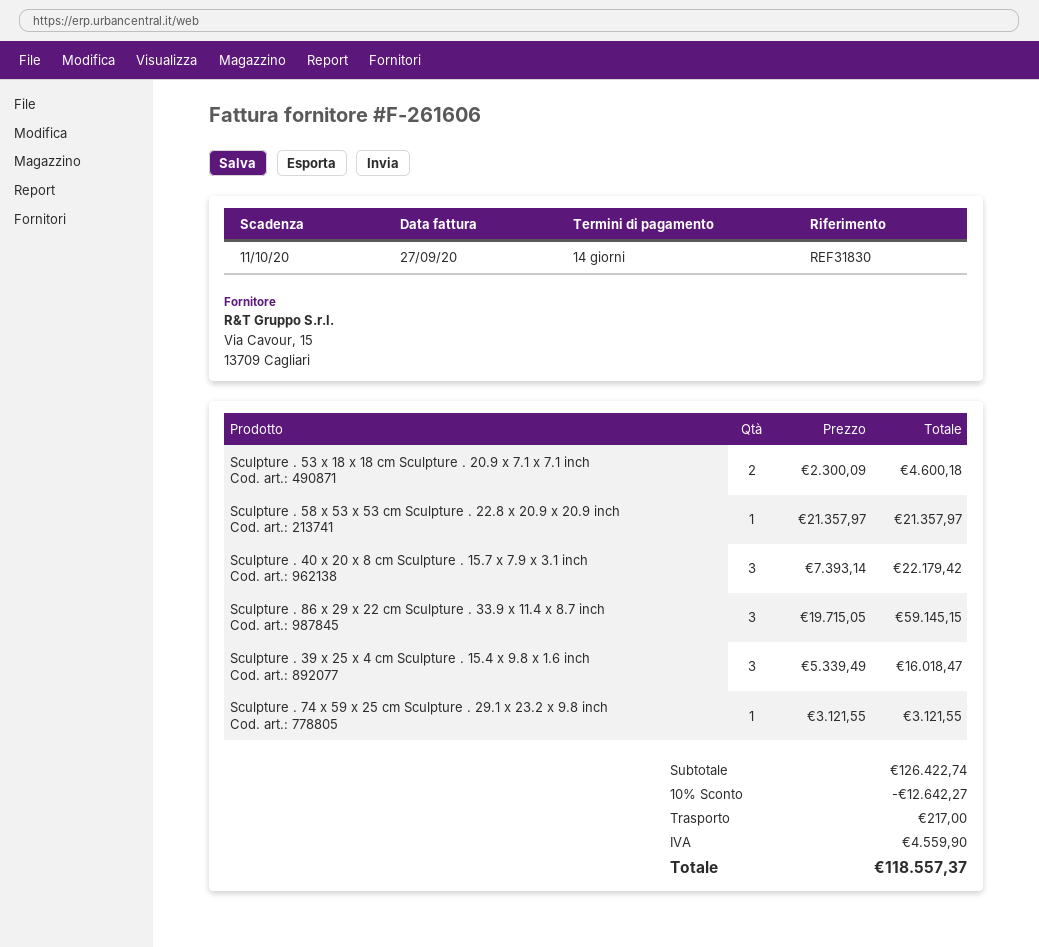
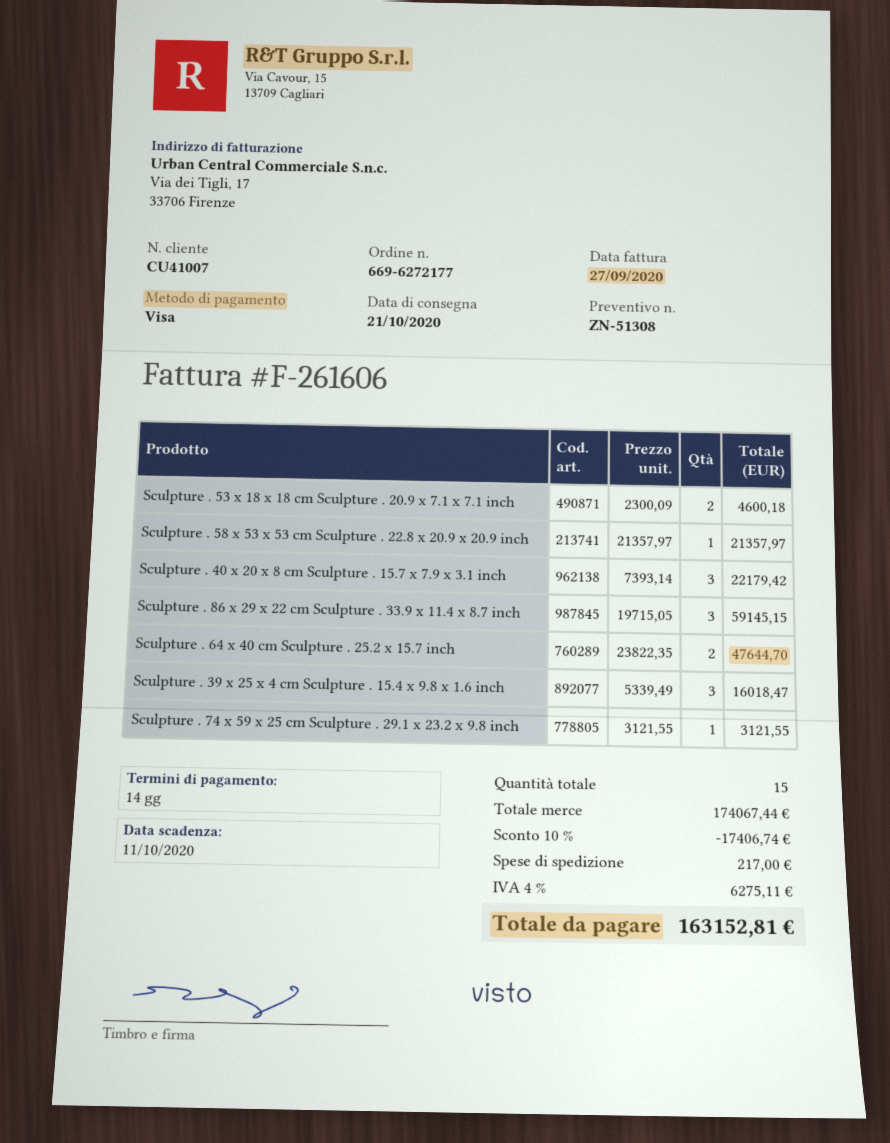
Sculpture . 64 x 40 cm Sculpture . 25.2 x 15.7 inch: none -> 2 x 23822.35 = 47644.70
subtotal: 126422.74 -> 174067.44
discount: 10% = 12642.27 -> 10% = 17406.74
tax: 4559.90 -> 6275.11
total: 118557.37 -> 163152.81

